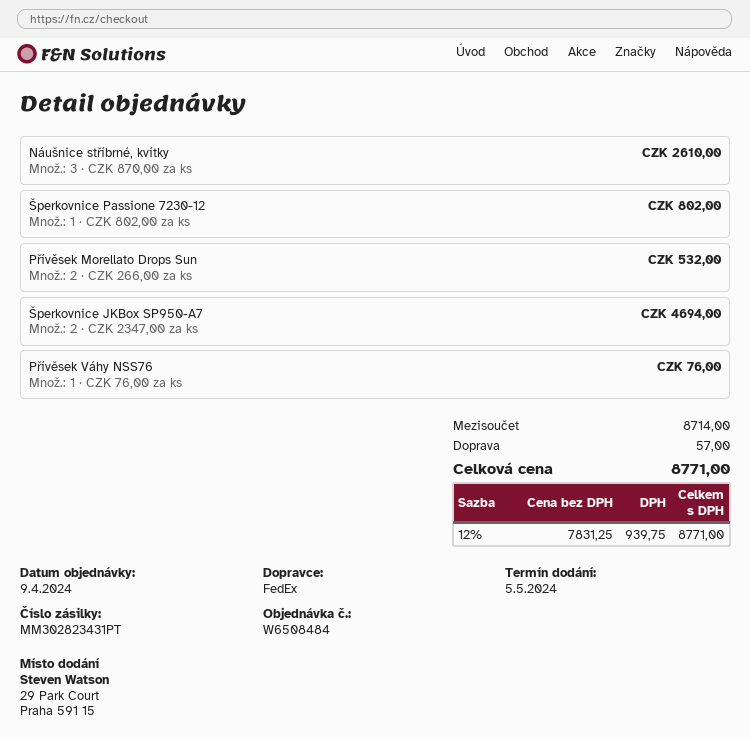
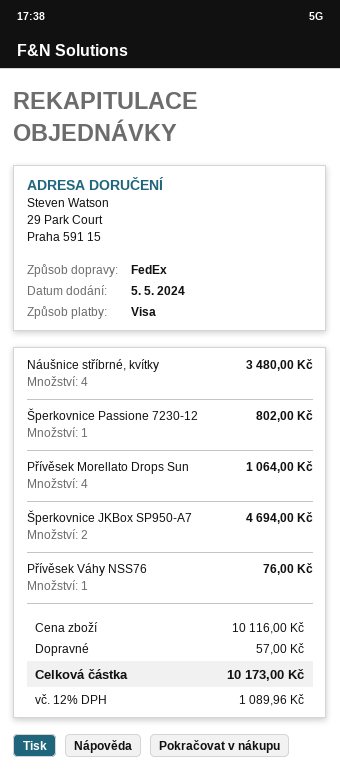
Náušnice stříbrné, kvítky: 3 for 2610.00 -> 4 for 3480.00
Přívěsek Morellato Drops Sun: 2 for 532.00 -> 4 for 1064.00
subtotal: 8714.00 -> 10116.00
tax: 12% = 939.75 -> 12% = 1089.96
total: 8771.00 -> 10173.00

